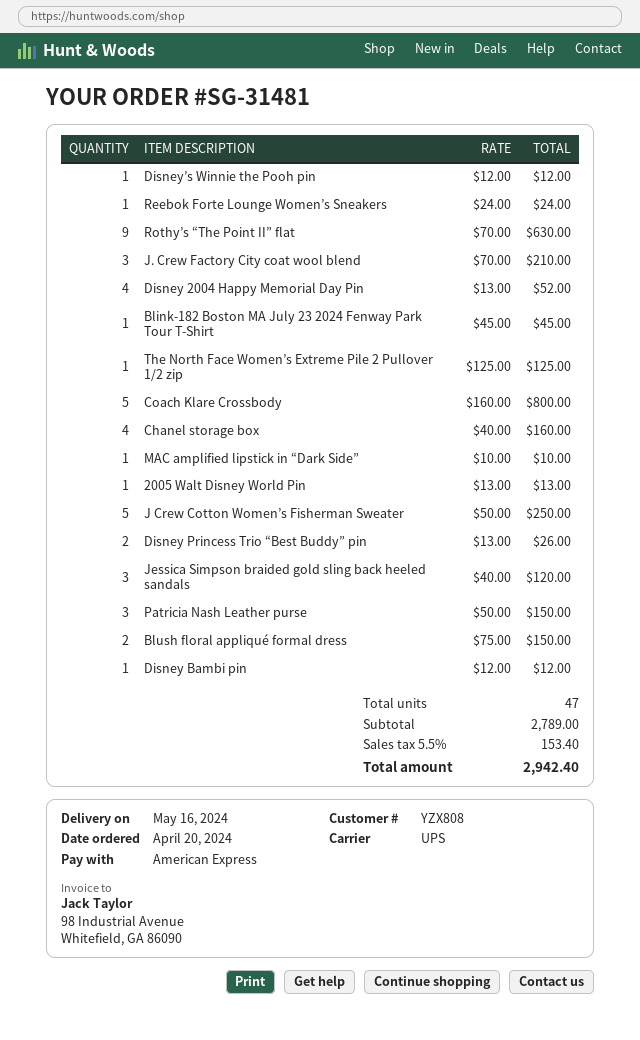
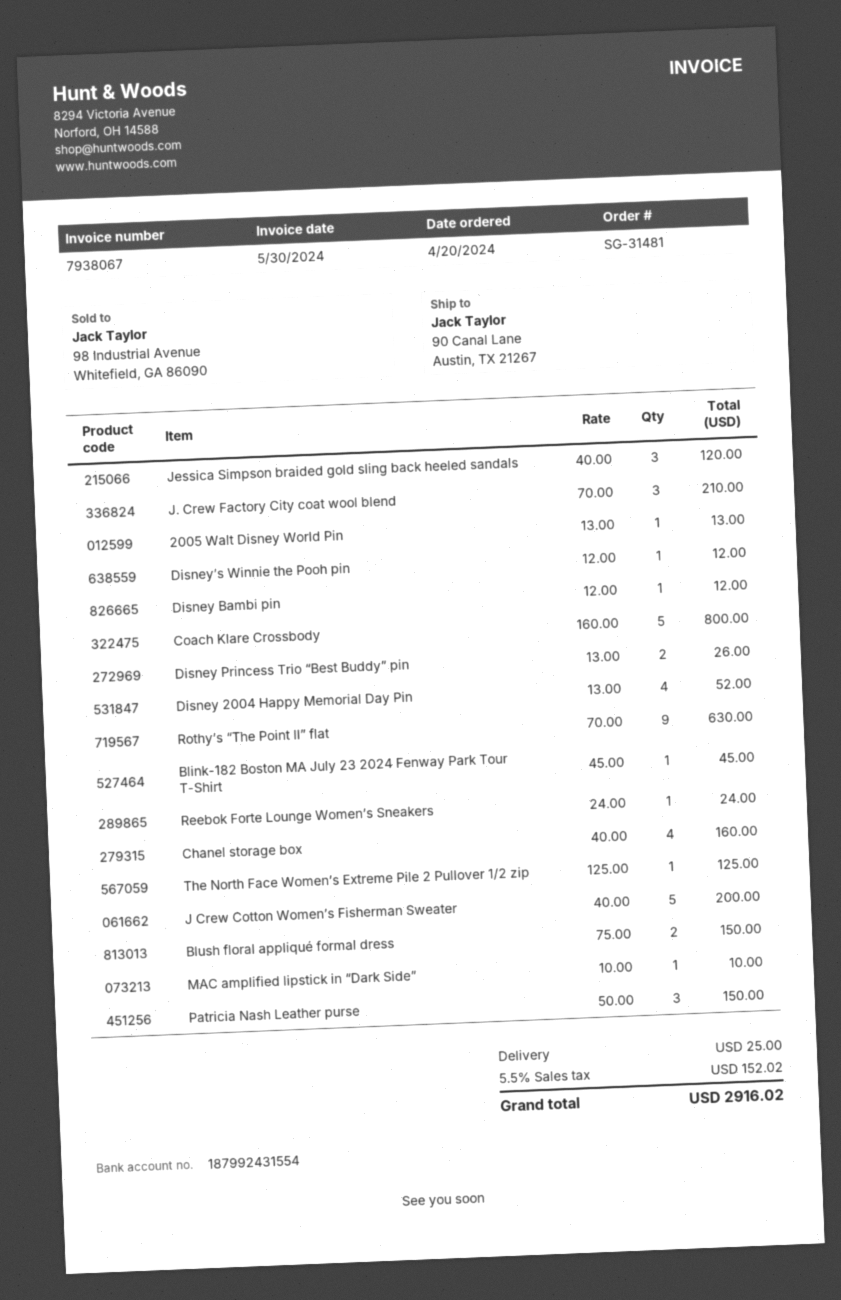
J Crew Cotton Women’s Fisherman Sweater: 5 x 50.00 = 250.00 -> 5 x 40.00 = 200.00
shipping: none -> 25.00
tax: 5.5% = 153.40 -> 5.5% = 152.02
total: 2942.40 -> 2916.02

